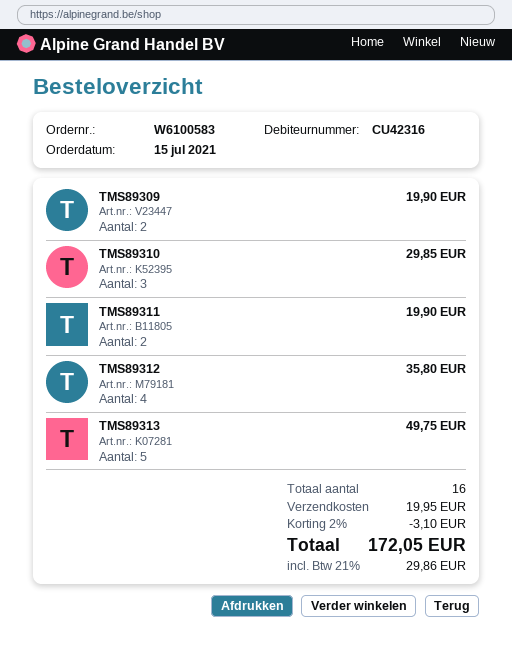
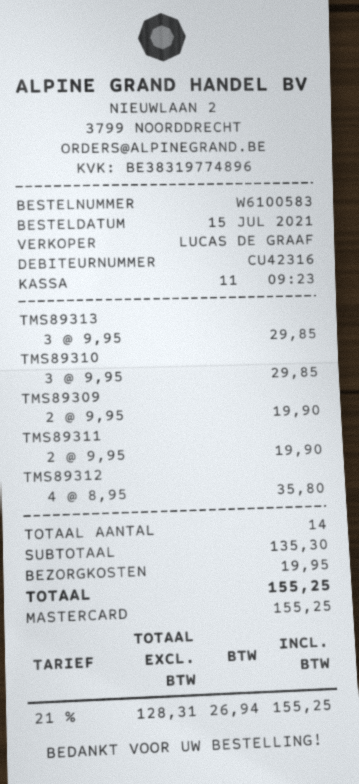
TMS89313: 5 for 49.75 -> 3 for 29.85
total quantity: 16 -> 14
discount: 2% = 3.10 -> none
tax: 21% = 29.86 -> 21% = 26.94
total: 172.05 -> 155.25

